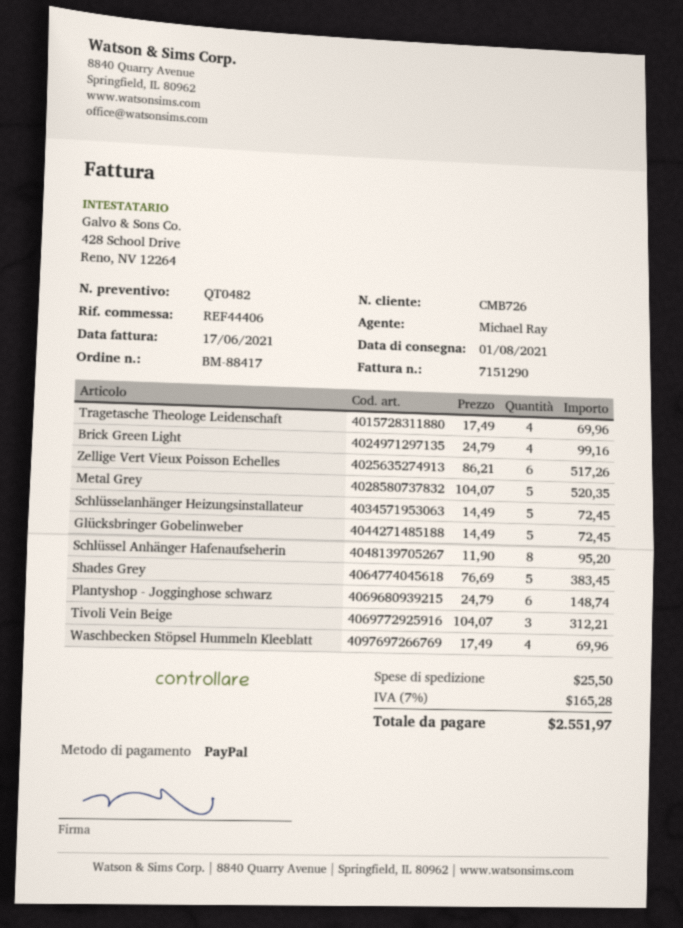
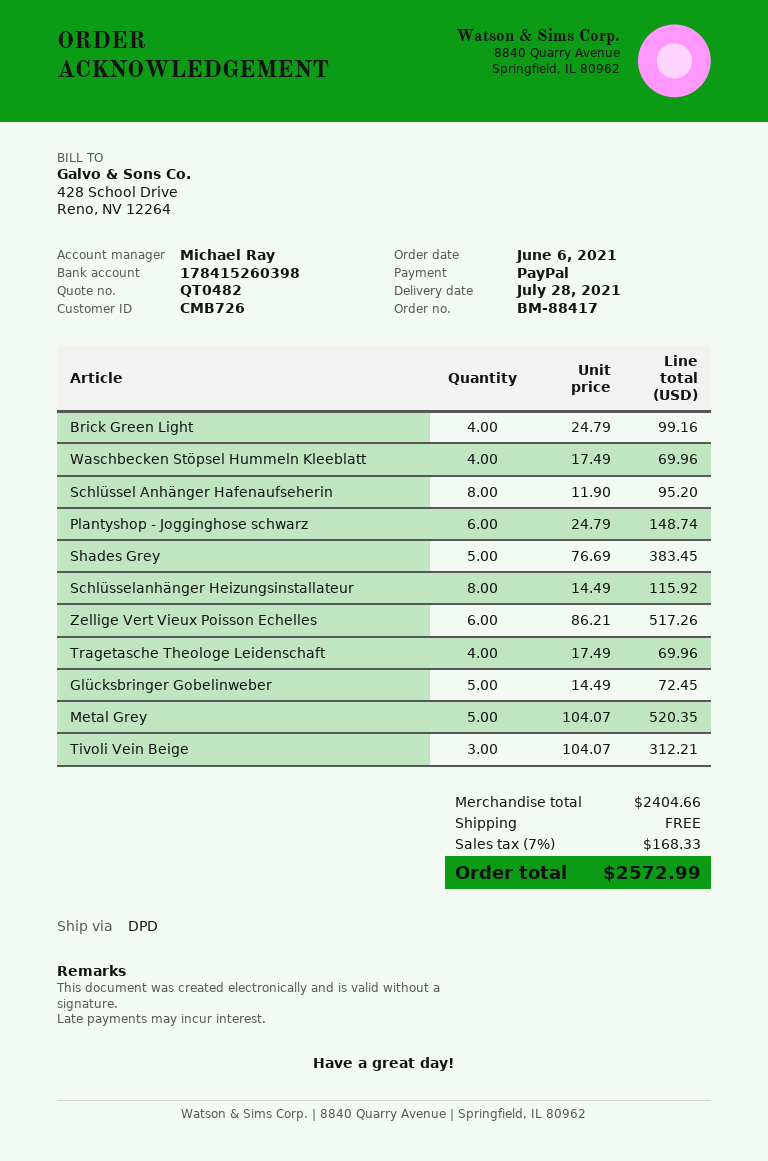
delivery date: 2021-08-01 -> 2021-07-28
Schlüsselanhänger Heizungsinstallateur: 5 x 14.49 = 72.45 -> 8 x 14.49 = 115.92
shipping: 25.50 -> 0.00
tax: 7% = 165.28 -> 7% = 168.33
total: 2551.97 -> 2572.99

